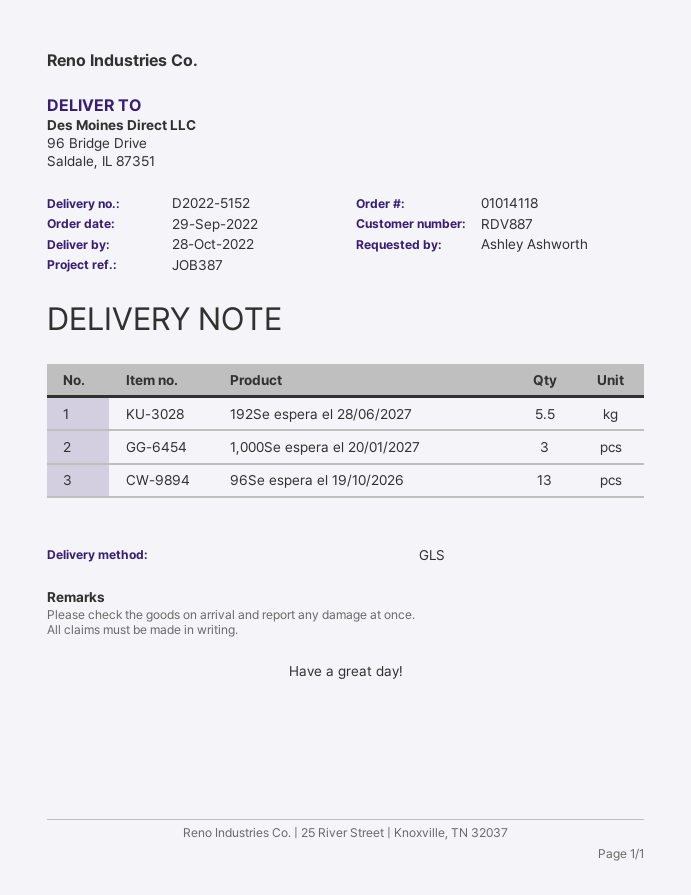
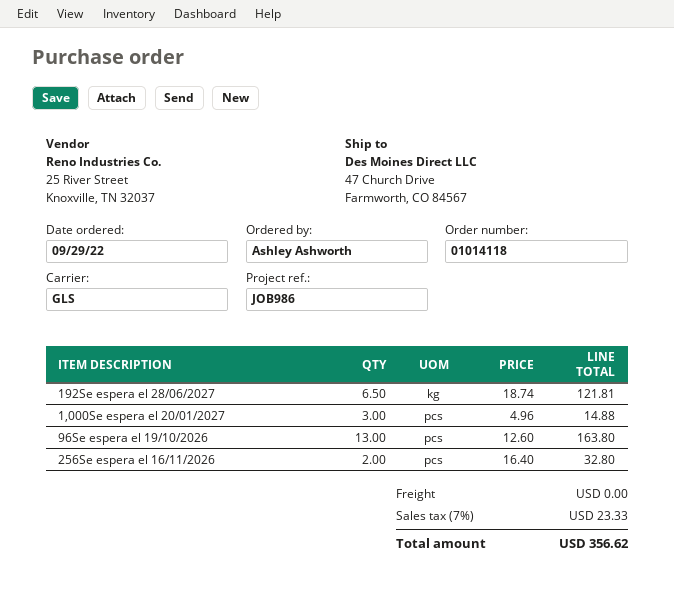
reference: JOB387 -> JOB986
ship to: 96 Bridge Drive, Saldale, IL 87351 -> 47 Church Drive, Farmworth, CO 84567
192Se espera el 28/06/2027: 5.5 -> 6.5
256Se espera el 16/11/2026: none -> 2

